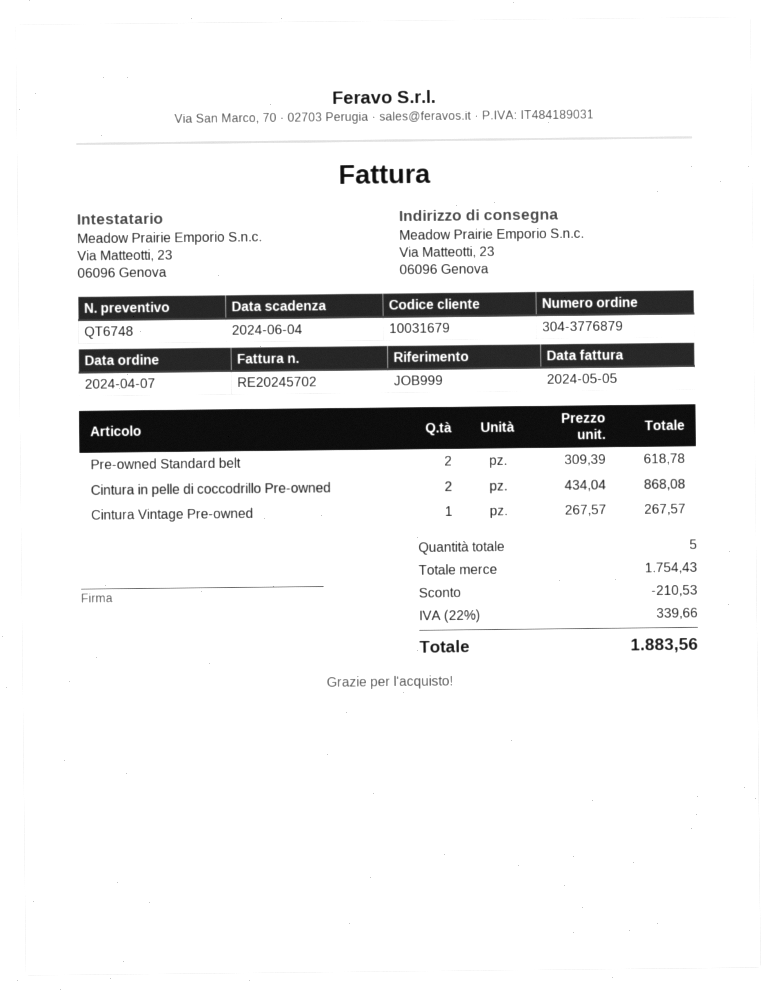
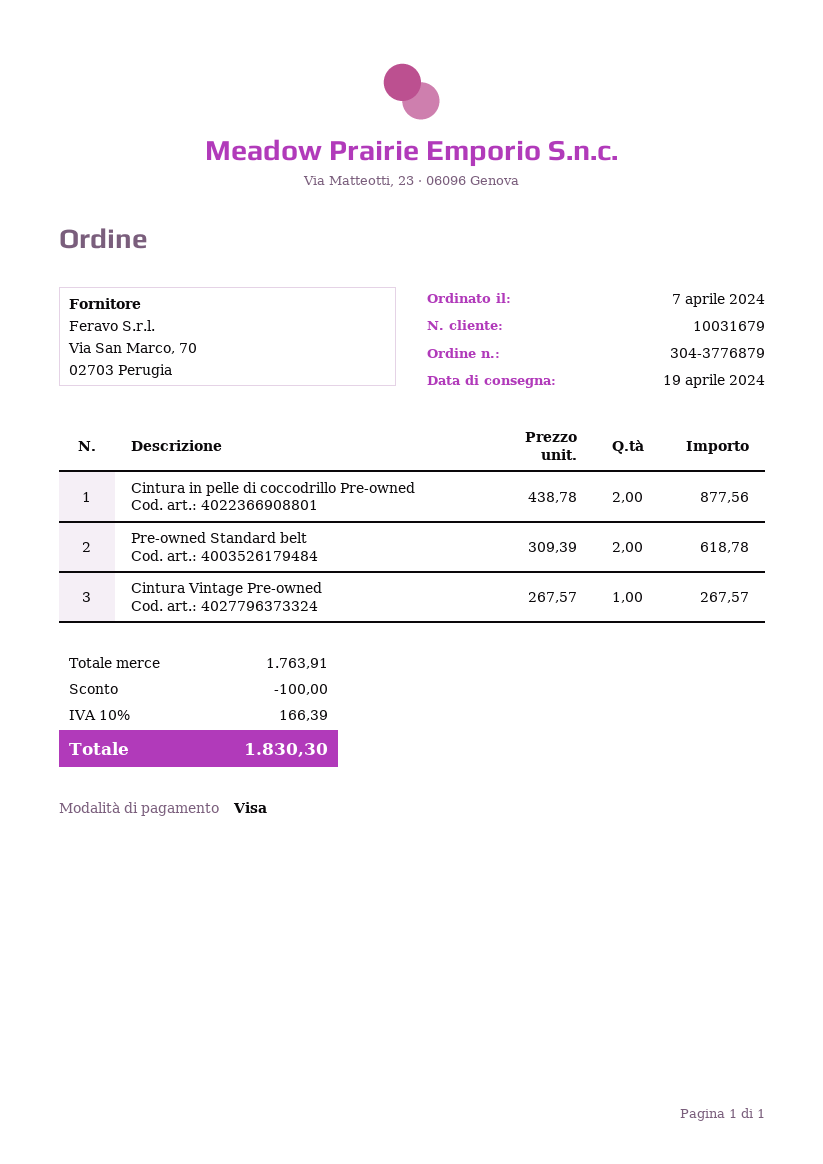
Cintura in pelle di coccodrillo Pre-owned: 2 x 434.04 = 868.08 -> 2 x 438.78 = 877.56
subtotal: 1754.43 -> 1763.91
discount: 210.53 -> 100.00
tax: 22% = 339.66 -> 10% = 166.39
total: 1883.56 -> 1830.30

